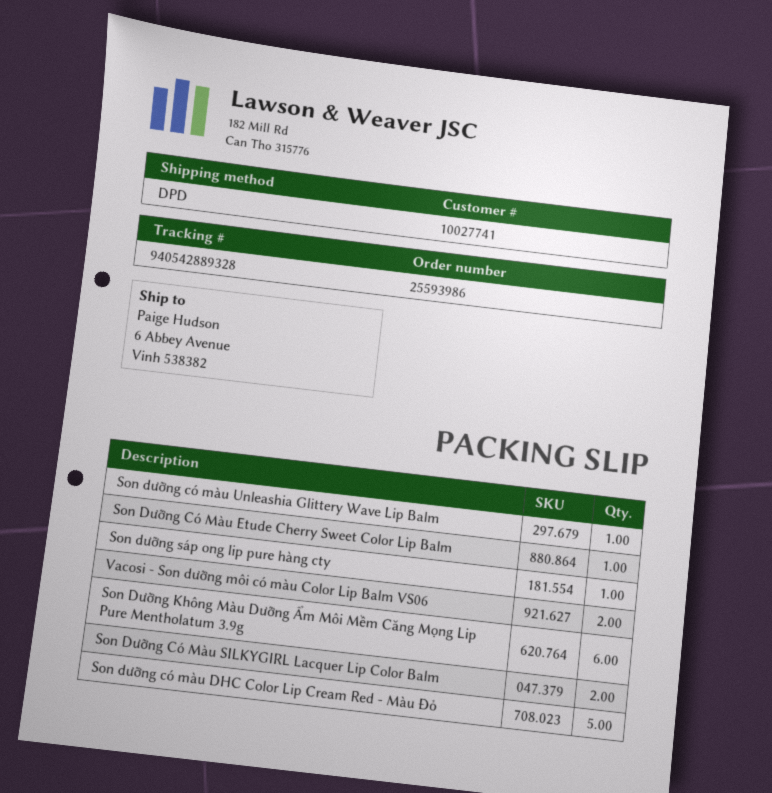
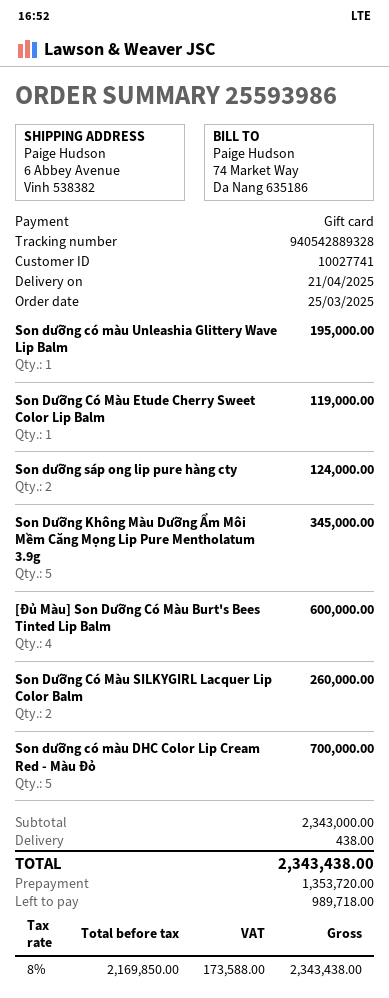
Son dưỡng sáp ong lip pure hàng cty: 1 -> 2
Vacosi - Son dưỡng môi có màu Color Lip Balm VS06: 2 -> none
Son Dưỡng Không Màu Dưỡng Ẩm Môi Mềm Căng Mọng Lip Pure Mentholatum 3.9g: 6 -> 5
[Đủ Màu] Son Dưỡng Có Màu Burt's Bees Tinted Lip Balm: none -> 4

